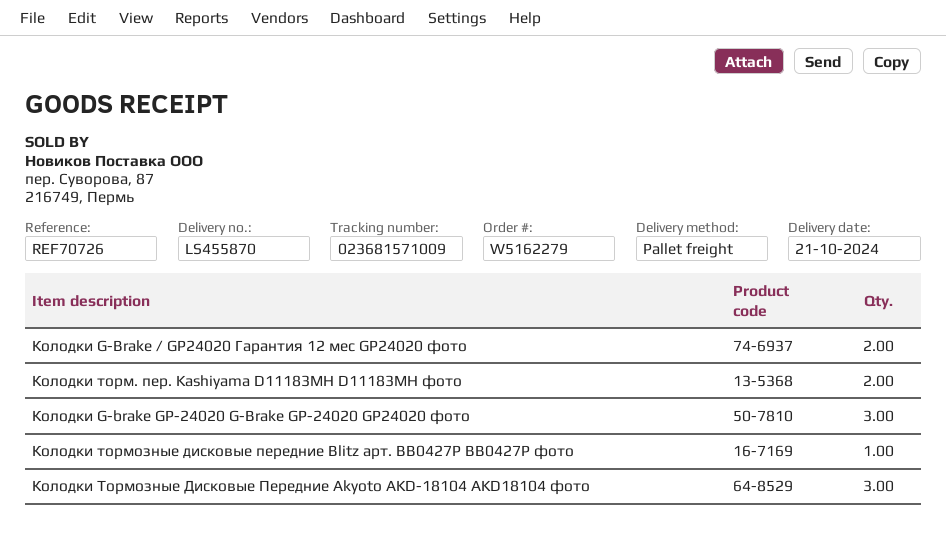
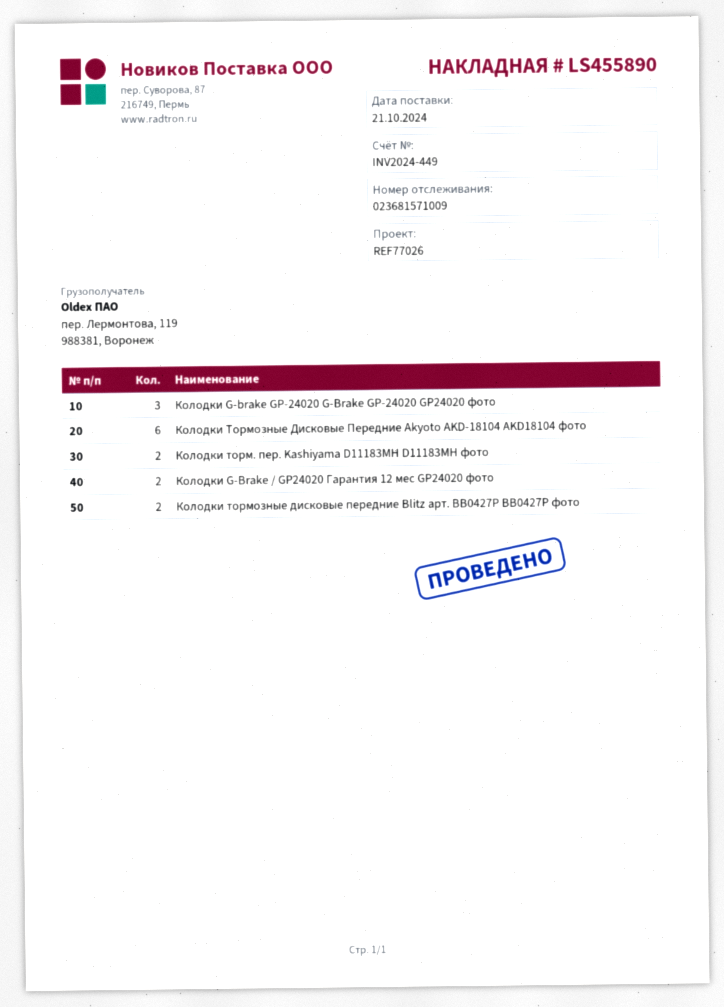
delivery note number: LS455870 -> LS455890
reference: REF70726 -> REF77026
Колодки тормозные дисковые передние Blitz арт. BB0427P BB0427P фото: 1 -> 2
Колодки Тормозные Дисковые Передние Akyoto AKD-18104 AKD18104 фото: 3 -> 6

